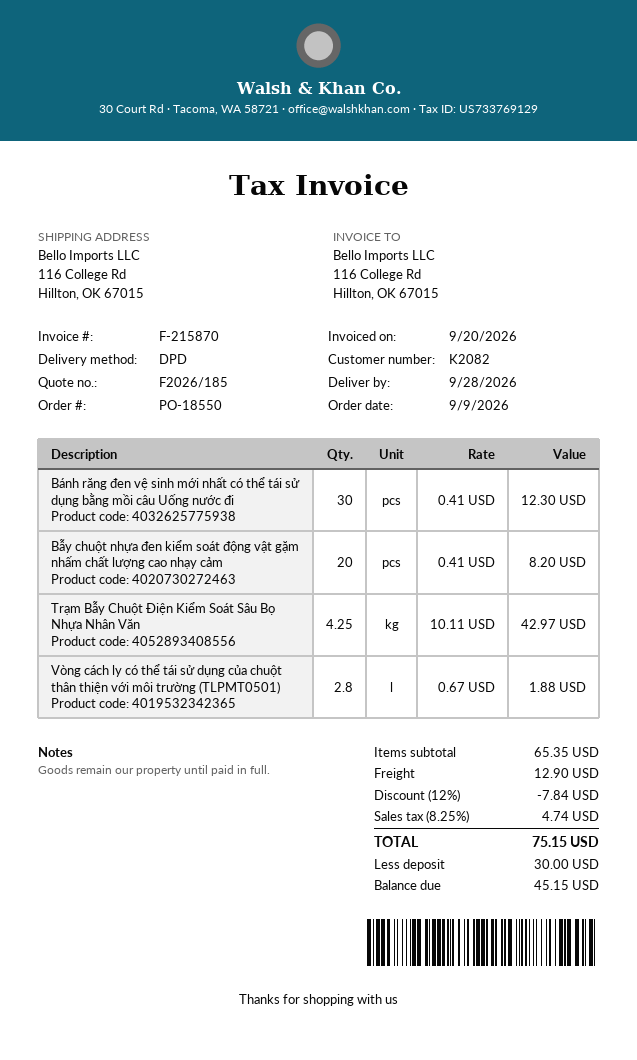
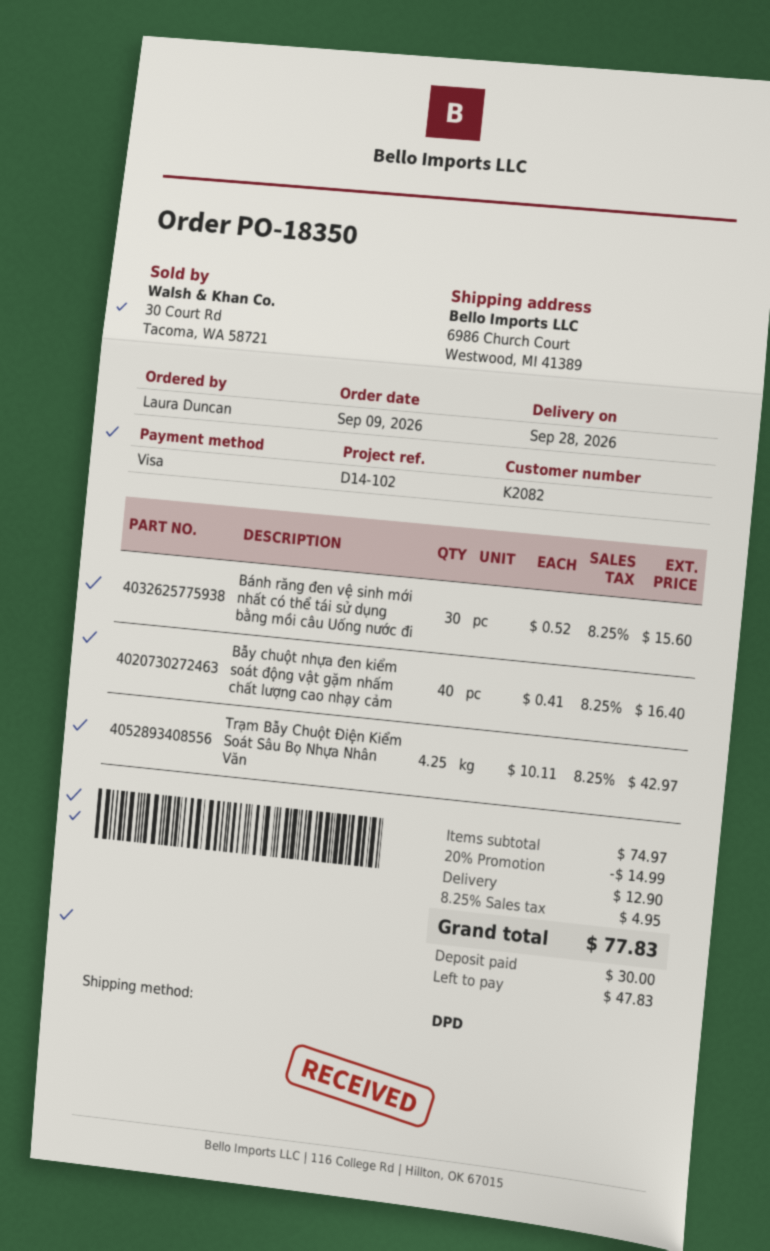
order number: PO-18550 -> PO-18350
ship to: 116 College Rd, Hillton, OK 67015 -> 6986 Church Court, Westwood, MI 41389
Bánh răng đen vệ sinh mới nhất có thể tái sử dụng bằng mồi câu Uống nước đi: 30 x 0.41 = 12.30 -> 30 x 0.52 = 15.60
Bẫy chuột nhựa đen kiểm soát động vật gặm nhấm chất lượng cao nhạy cảm: 20 x 0.41 = 8.20 -> 40 x 0.41 = 16.40
Vòng cách ly có thể tái sử dụng của chuột thân thiện với môi trường (TLPMT0501): 2.8 x 0.67 = 1.88 -> none
subtotal: 65.35 -> 74.97
discount: 12% = 7.84 -> 20% = 14.99
tax: 8.25% = 4.74 -> 8.25% = 4.95
total: 75.15 -> 77.83
balance: 45.15 -> 47.83

